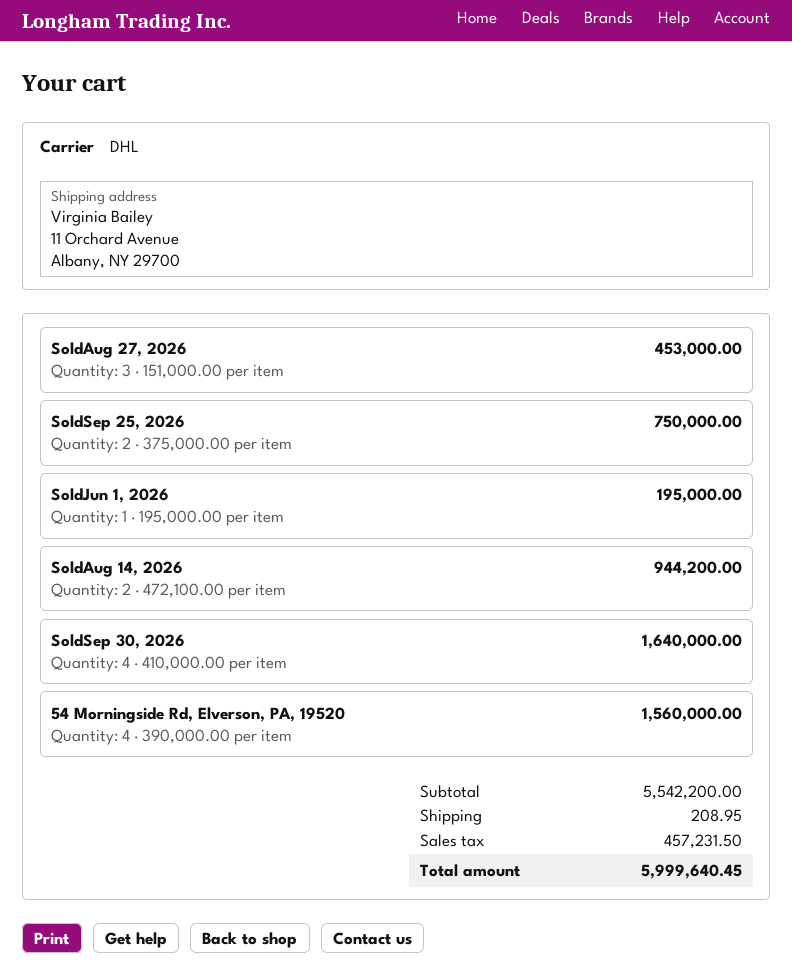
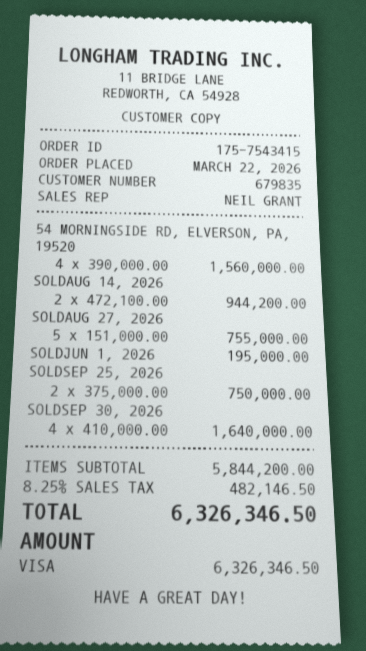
SoldAug 27, 2026: 3 x 151000.00 = 453000.00 -> 5 x 151000.00 = 755000.00
subtotal: 5542200.00 -> 5844200.00
shipping: 208.95 -> none
tax: 457231.50 -> 482146.50
total: 5999640.45 -> 6326346.50

